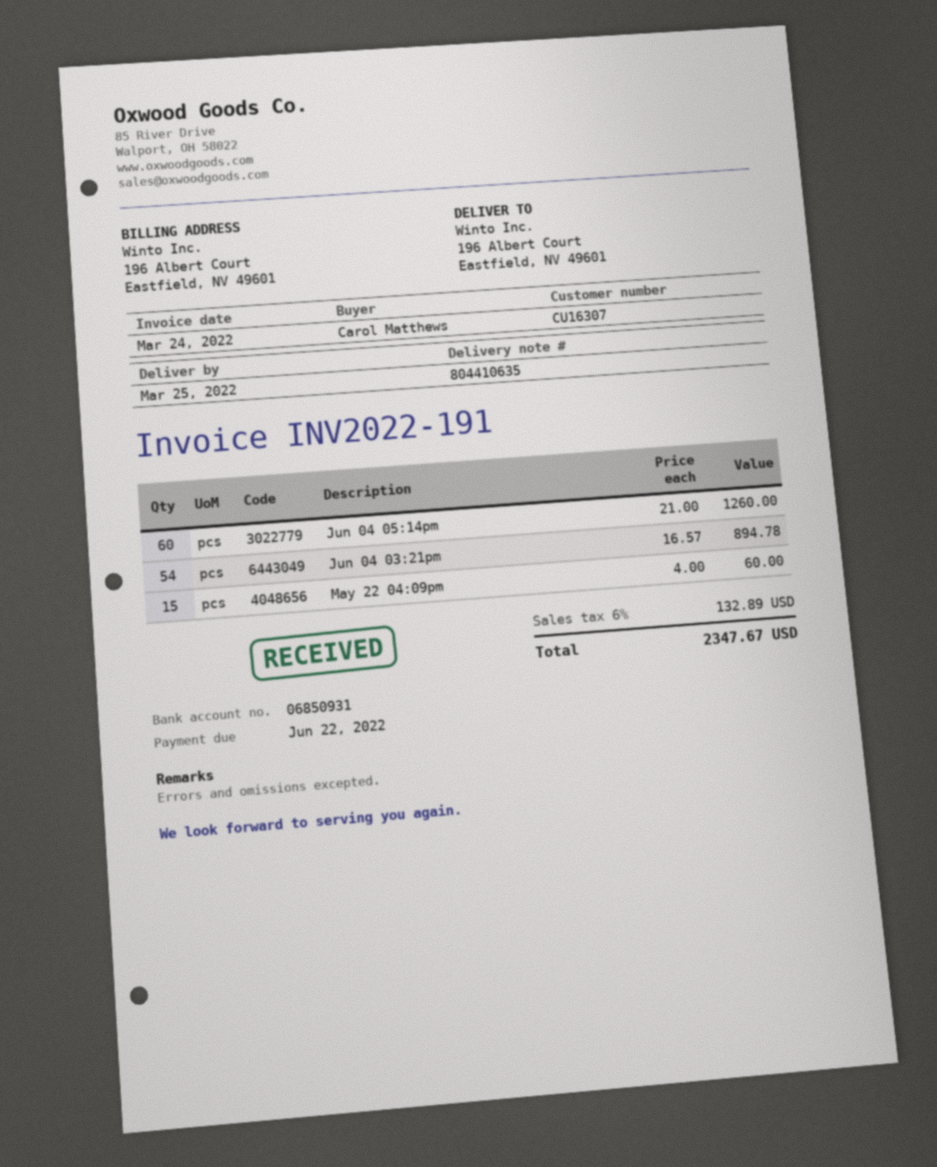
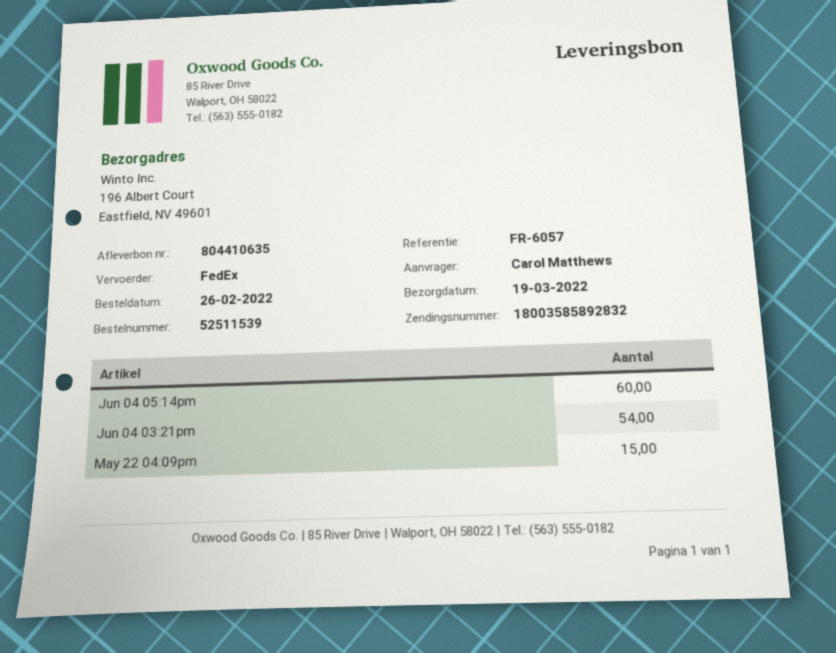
delivery date: 2022-03-25 -> 2022-03-19

